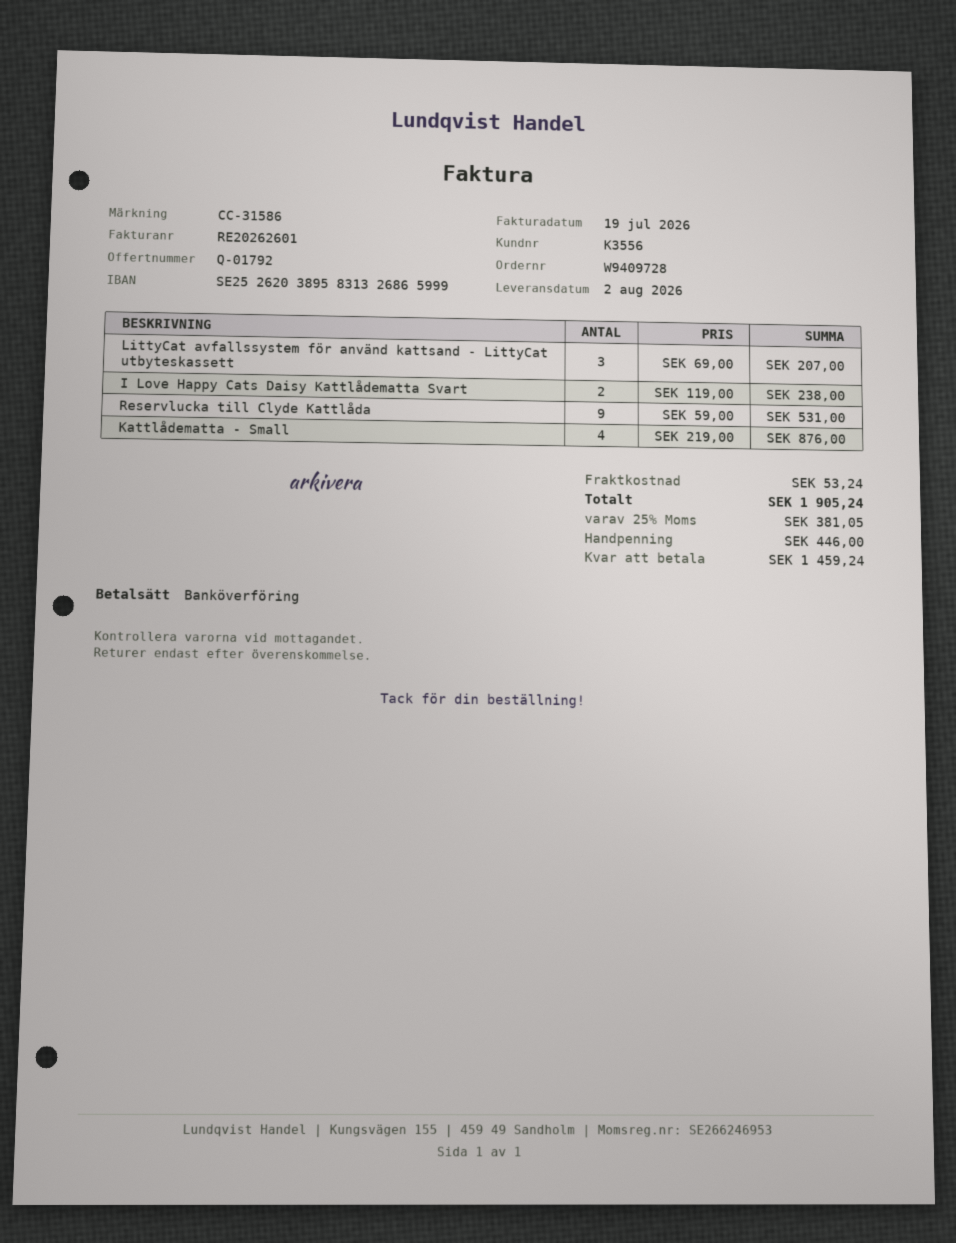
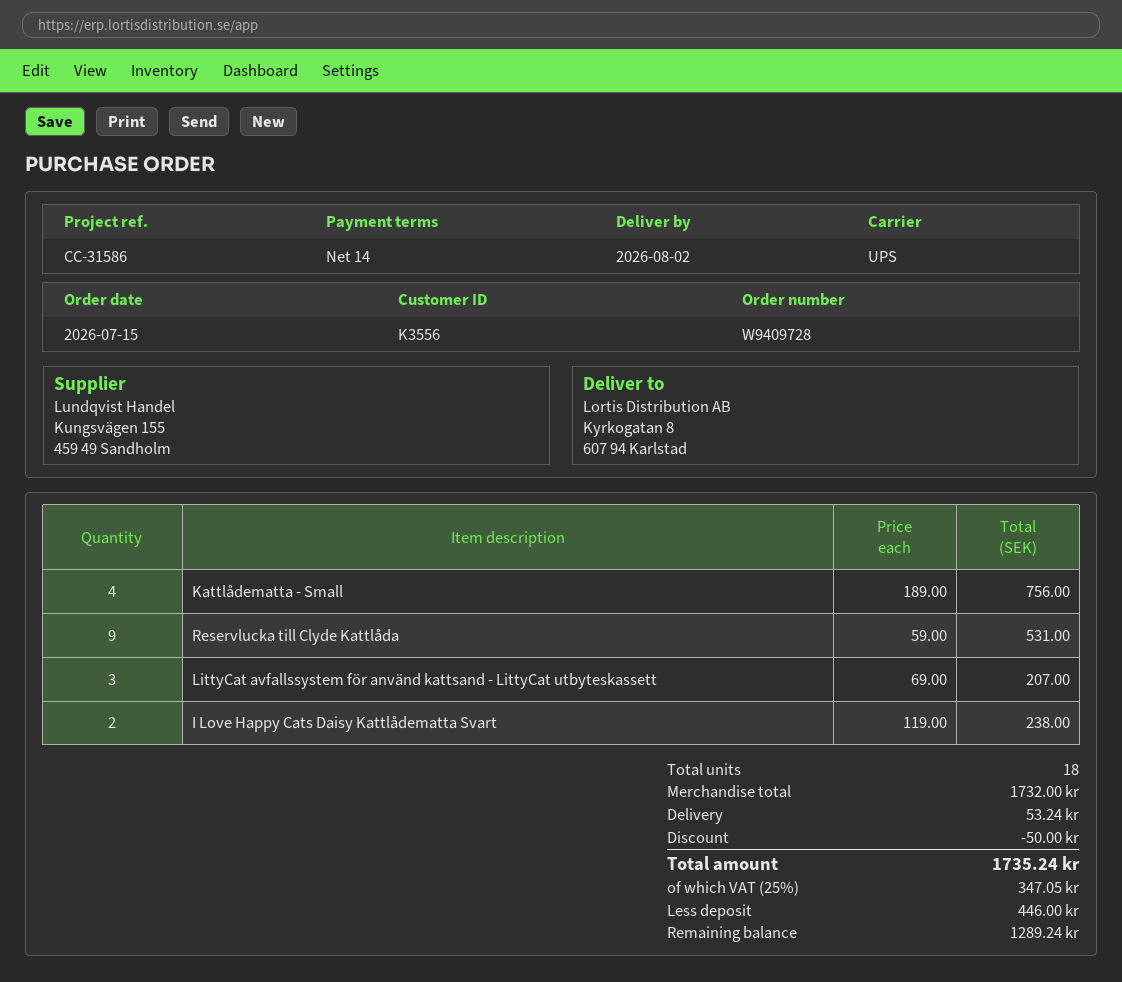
Kattlådematta - Small: 4 x 219.00 = 876.00 -> 4 x 189.00 = 756.00
discount: none -> 50.00
tax: 25% = 381.05 -> 25% = 347.05
total: 1905.24 -> 1735.24
balance: 1459.24 -> 1289.24

